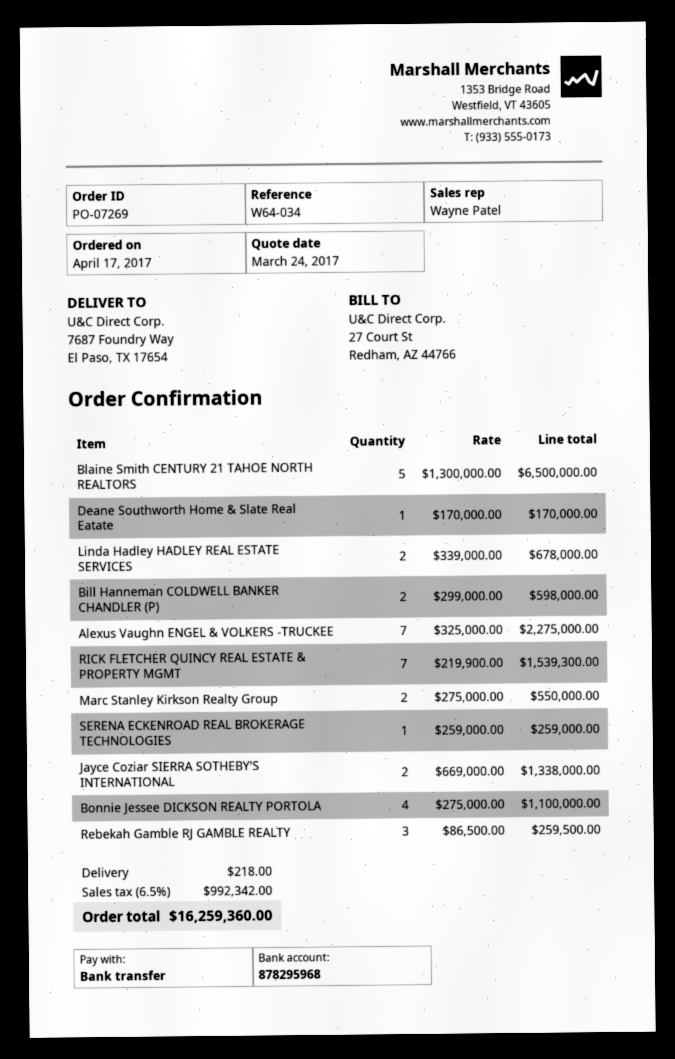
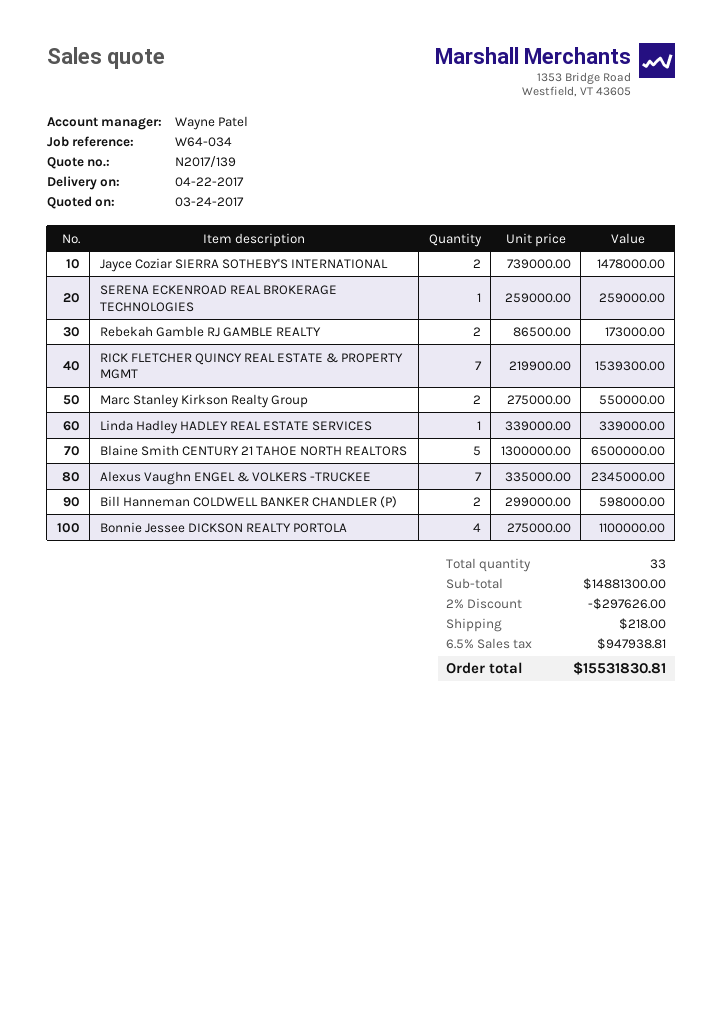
Deane Southworth Home & Slate Real Eatate: 1 x 170000.00 = 170000.00 -> none
Linda Hadley HADLEY REAL ESTATE SERVICES: 2 x 339000.00 = 678000.00 -> 1 x 339000.00 = 339000.00
Alexus Vaughn ENGEL & VOLKERS -TRUCKEE: 7 x 325000.00 = 2275000.00 -> 7 x 335000.00 = 2345000.00
Jayce Coziar SIERRA SOTHEBY'S INTERNATIONAL: 2 x 669000.00 = 1338000.00 -> 2 x 739000.00 = 1478000.00
Rebekah Gamble RJ GAMBLE REALTY: 3 x 86500.00 = 259500.00 -> 2 x 86500.00 = 173000.00
discount: none -> 2% = 297626.00
tax: 6.5% = 992342.00 -> 6.5% = 947938.81
total: 16259360.00 -> 15531830.81

